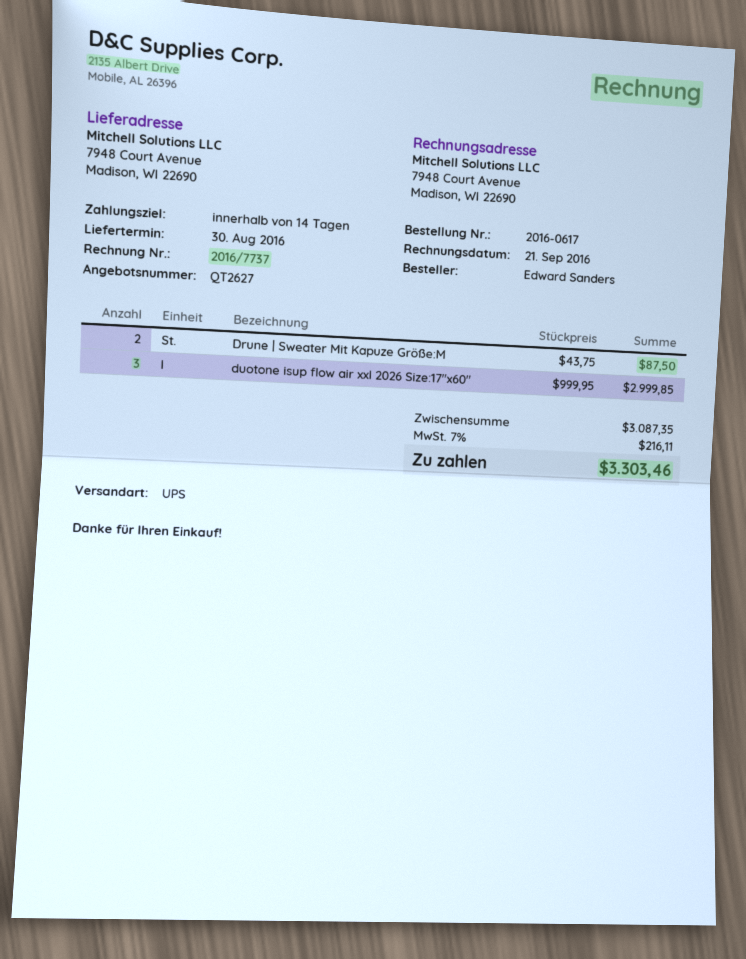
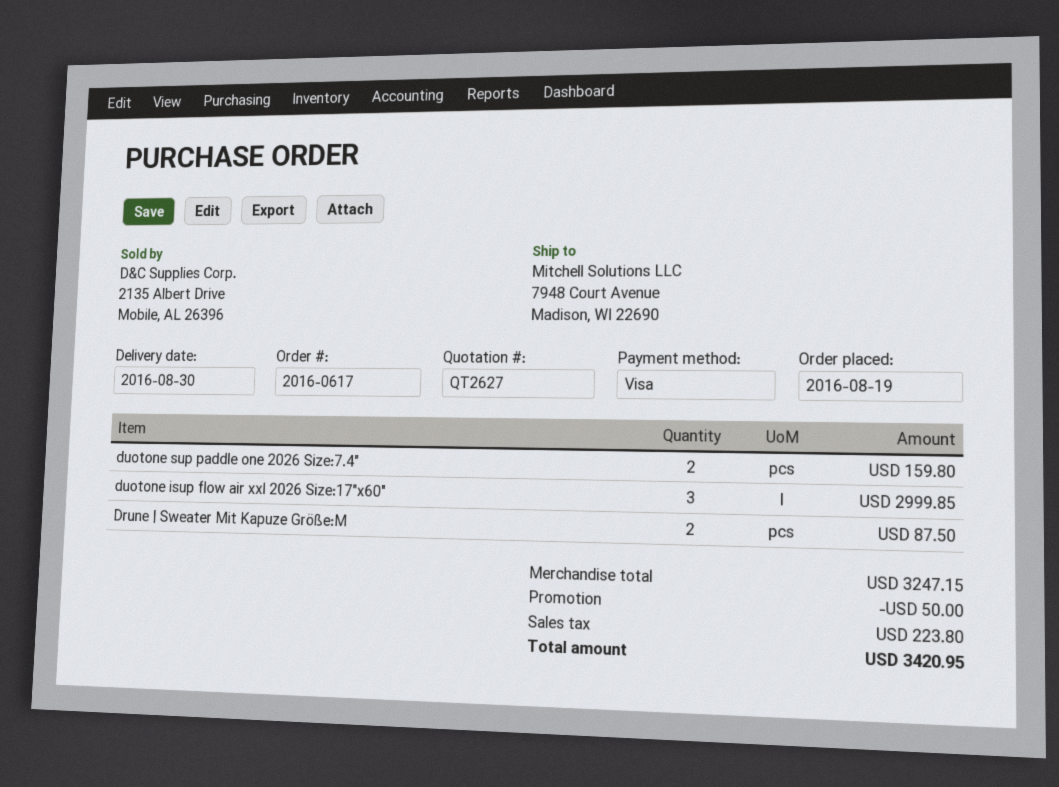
duotone sup paddle one 2026 Size:7.4": none -> 2 for 159.80
subtotal: 3087.35 -> 3247.15
discount: none -> 50.00
tax: 216.11 -> 223.80
total: 3303.46 -> 3420.95

